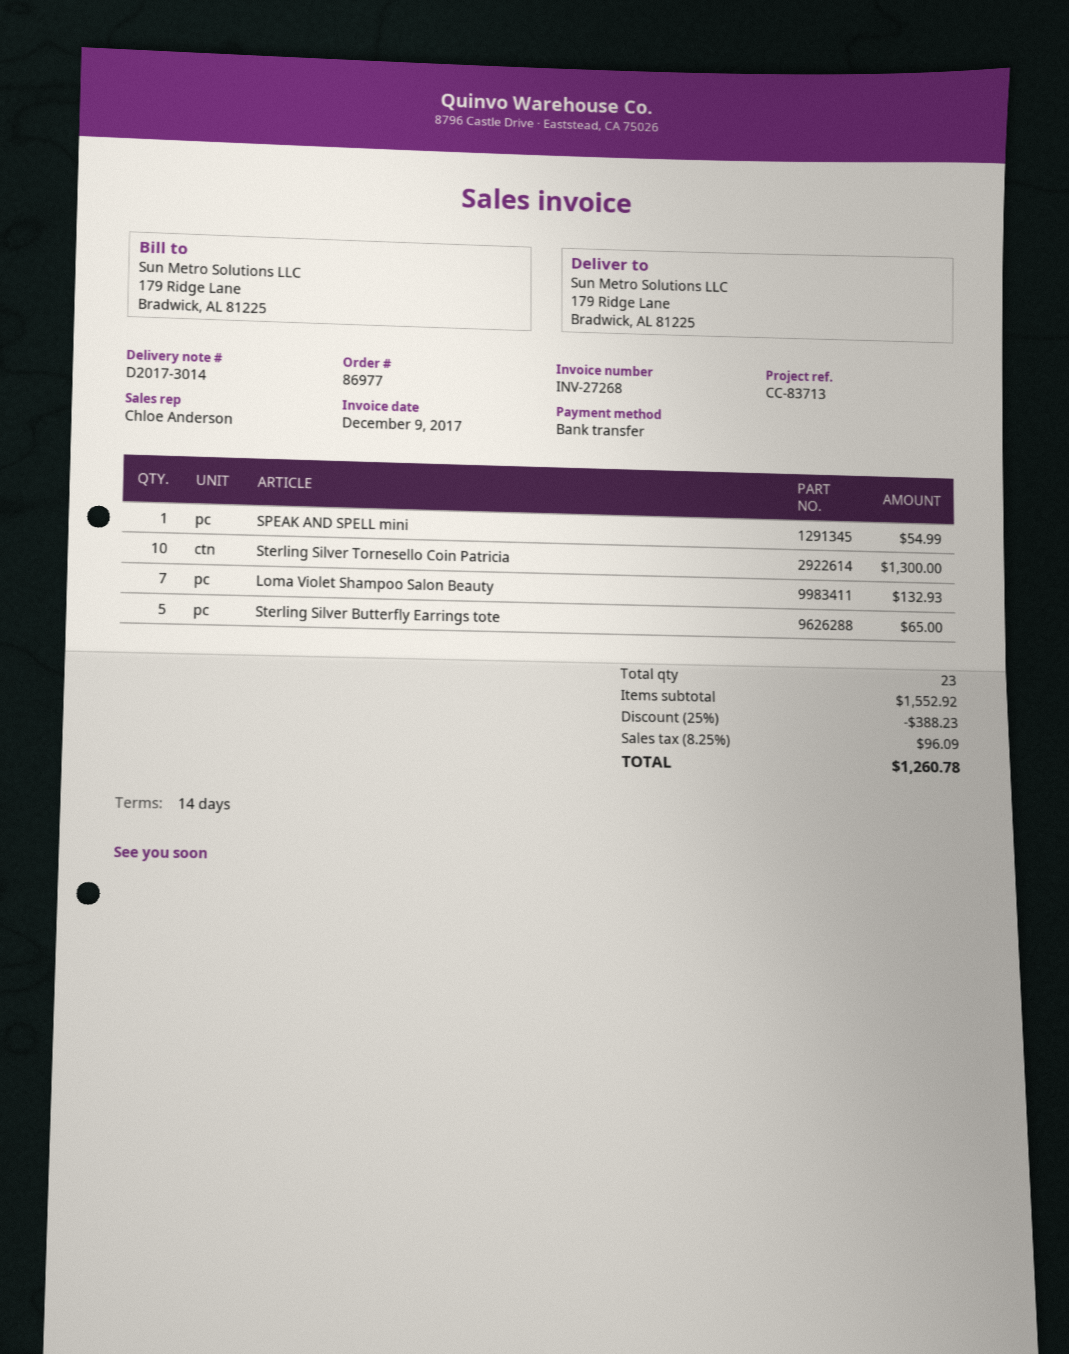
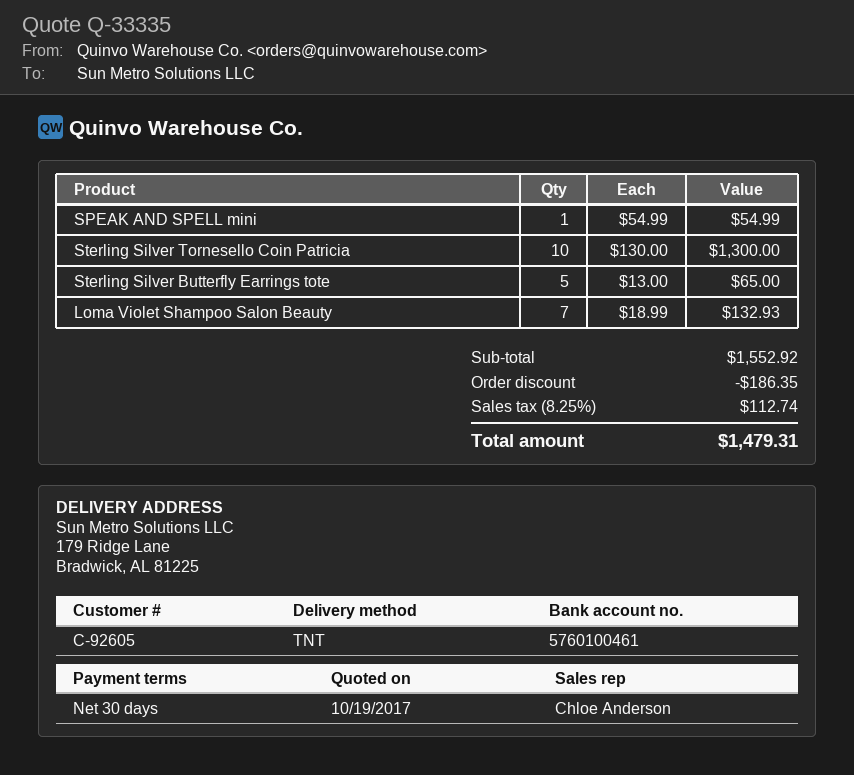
payment terms: 14 days -> 30 days
discount: 388.23 -> 186.35
tax: 8.25% = 96.09 -> 8.25% = 112.74
total: 1260.78 -> 1479.31

